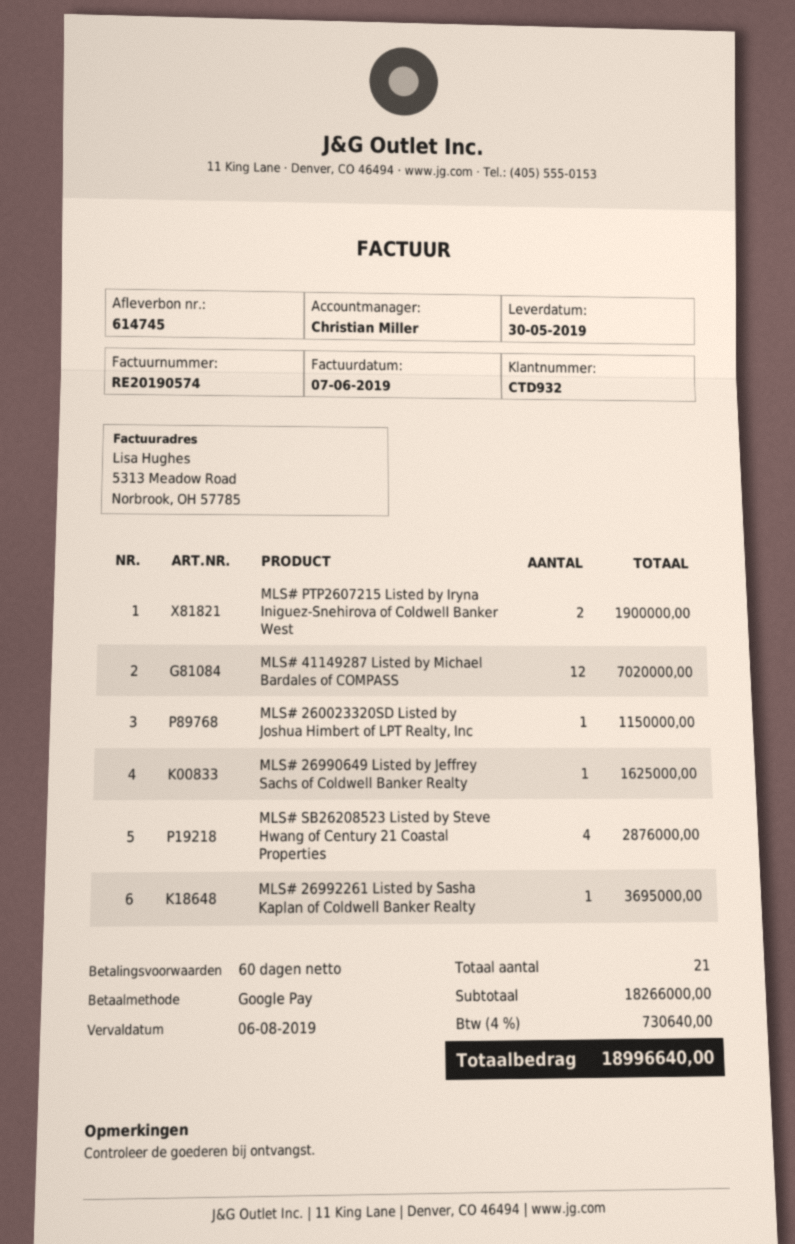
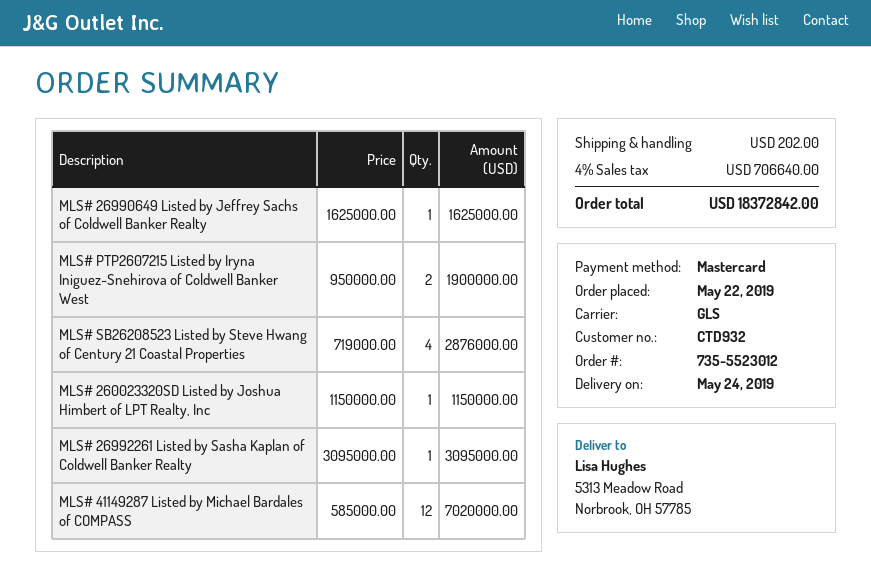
delivery date: 2019-05-30 -> 2019-05-24
payment method: Google Pay -> Mastercard
MLS# 26992261 Listed by Sasha Kaplan of Coldwell Banker Realty: 1 for 3695000.00 -> 1 for 3095000.00
shipping: none -> 202.00
tax: 4% = 730640.00 -> 4% = 706640.00
total: 18996640.00 -> 18372842.00

